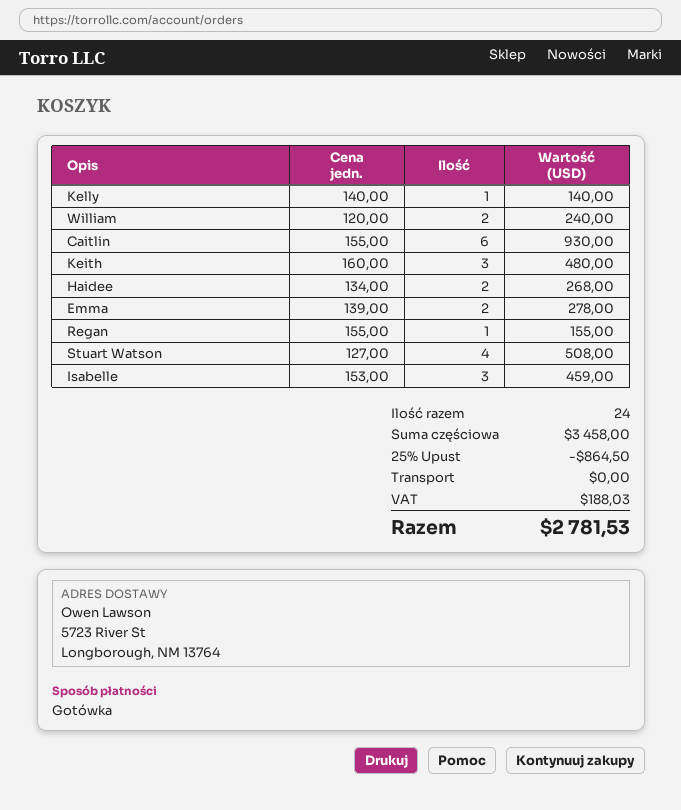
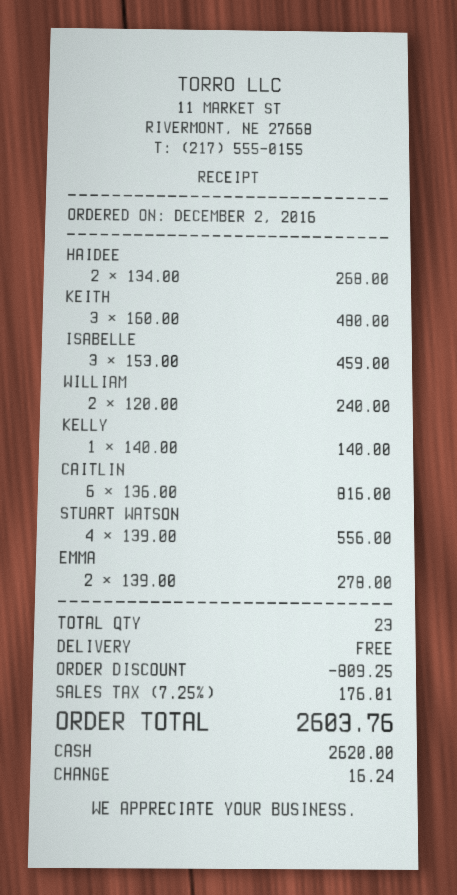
Caitlin: 6 x 155.00 = 930.00 -> 6 x 136.00 = 816.00
Regan: 1 x 155.00 = 155.00 -> none
Stuart Watson: 4 x 127.00 = 508.00 -> 4 x 139.00 = 556.00
total quantity: 24 -> 23
discount: 864.50 -> 809.25
tax: 188.03 -> 176.01
total: 2781.53 -> 2603.76

